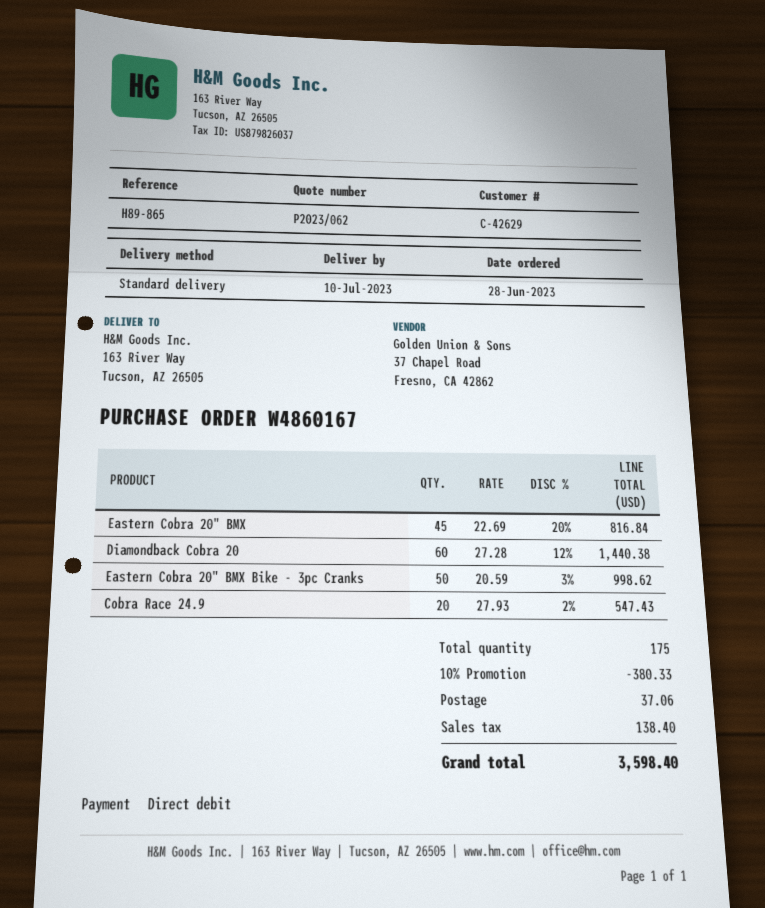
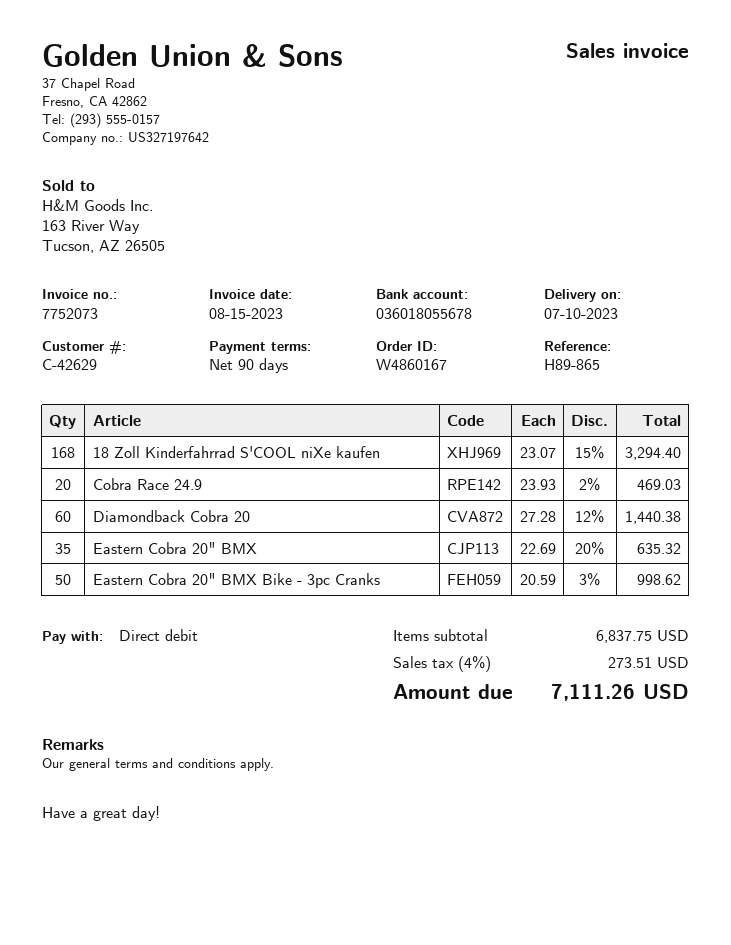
Eastern Cobra 20" BMX: 45 x 22.69 - 20% = 816.84 -> 35 x 22.69 - 20% = 635.32
Cobra Race 24.9: 20 x 27.93 - 2% = 547.43 -> 20 x 23.93 - 2% = 469.03
18 Zoll Kinderfahrrad S'COOL niXe kaufen: none -> 168 x 23.07 - 15% = 3294.40
discount: 10% = 380.33 -> none
shipping: 37.06 -> none
tax: 138.40 -> 273.51
total: 3598.40 -> 7111.26

